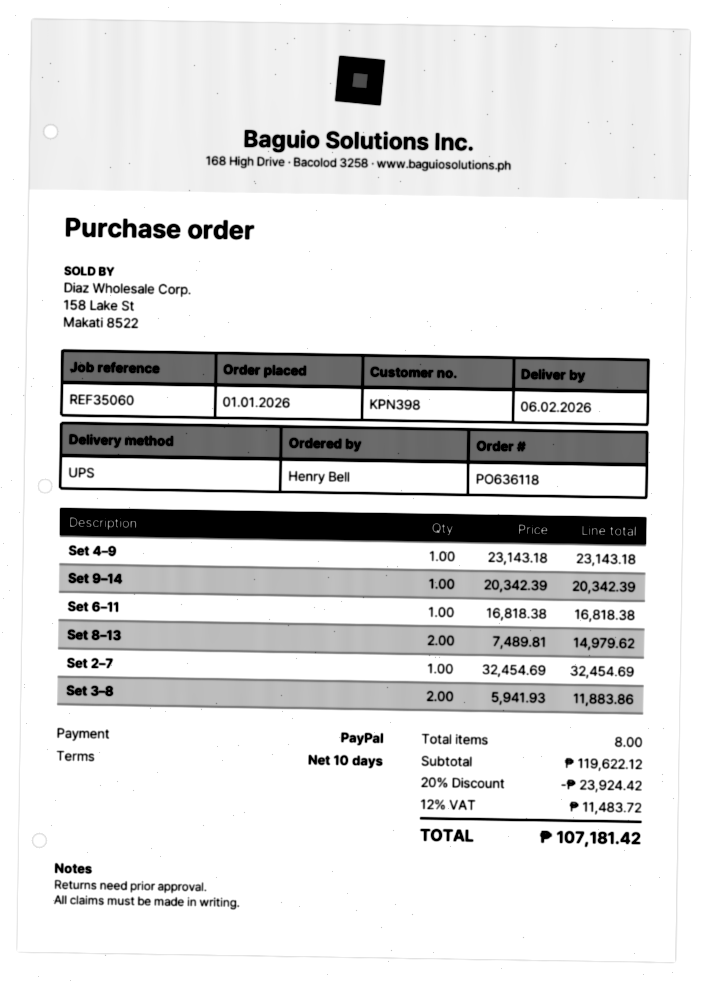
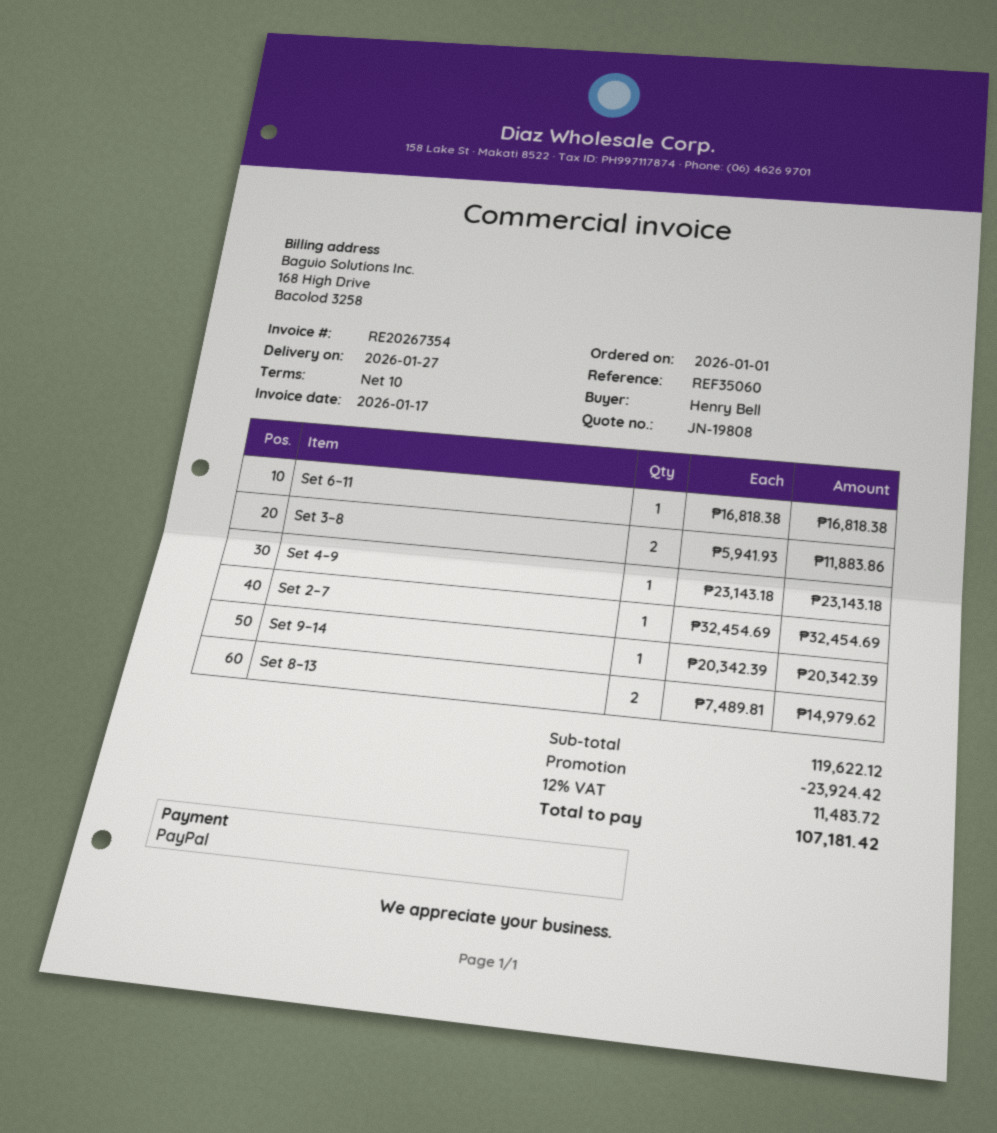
delivery date: 2026-02-06 -> 2026-01-27

